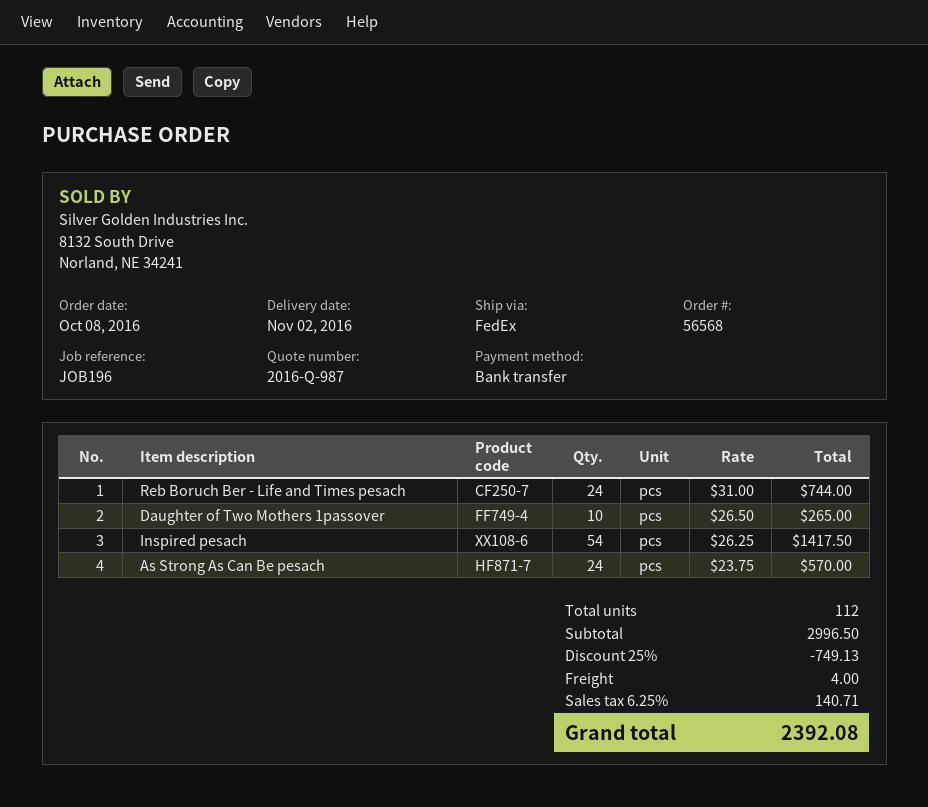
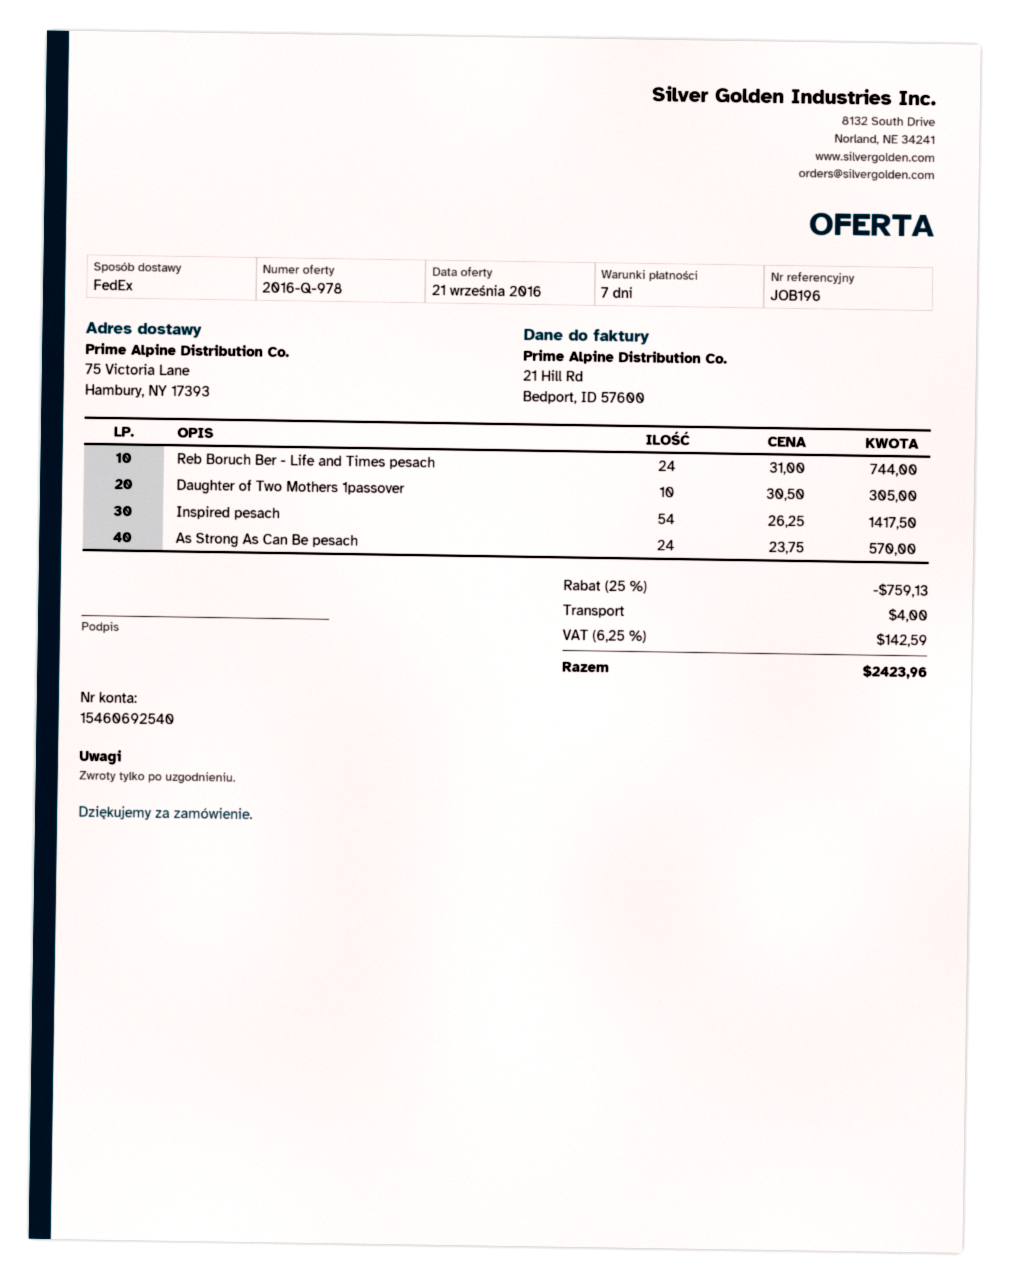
quote number: 2016-Q-987 -> 2016-Q-978
Daughter of Two Mothers 1passover: 10 x 26.50 = 265.00 -> 10 x 30.50 = 305.00
discount: 25% = 749.13 -> 25% = 759.13
tax: 6.25% = 140.71 -> 6.25% = 142.59
total: 2392.08 -> 2423.96

